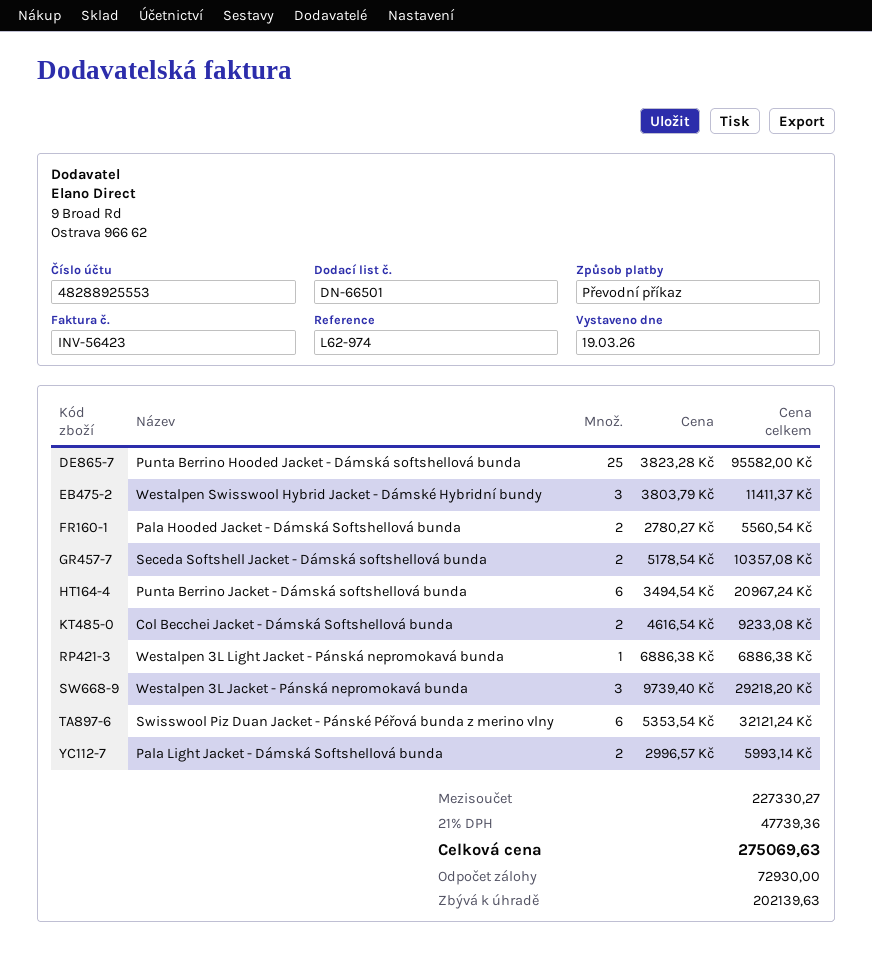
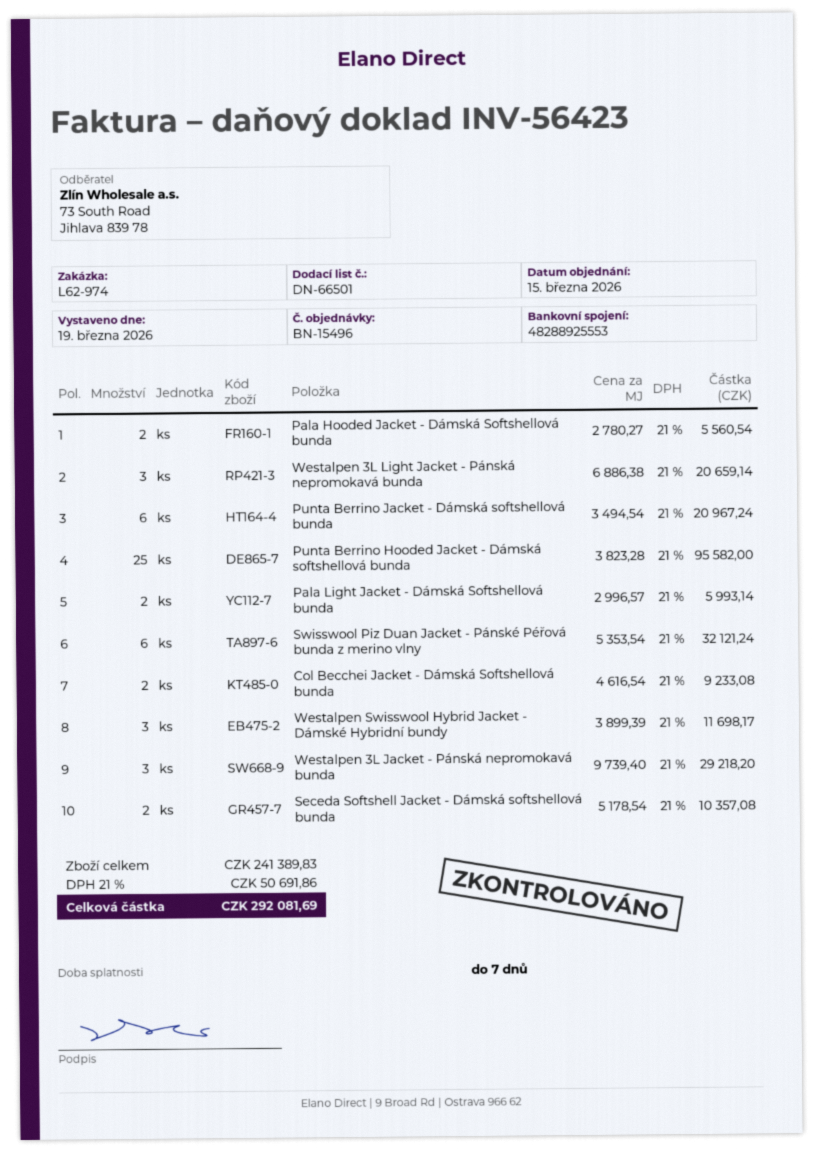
Westalpen Swisswool Hybrid Jacket - Dámské Hybridní bundy: 3 x 3803.79 = 11411.37 -> 3 x 3899.39 = 11698.17
Westalpen 3L Light Jacket - Pánská nepromokavá bunda: 1 x 6886.38 = 6886.38 -> 3 x 6886.38 = 20659.14
subtotal: 227330.27 -> 241389.83
tax: 21% = 47739.36 -> 21% = 50691.86
total: 275069.63 -> 292081.69

